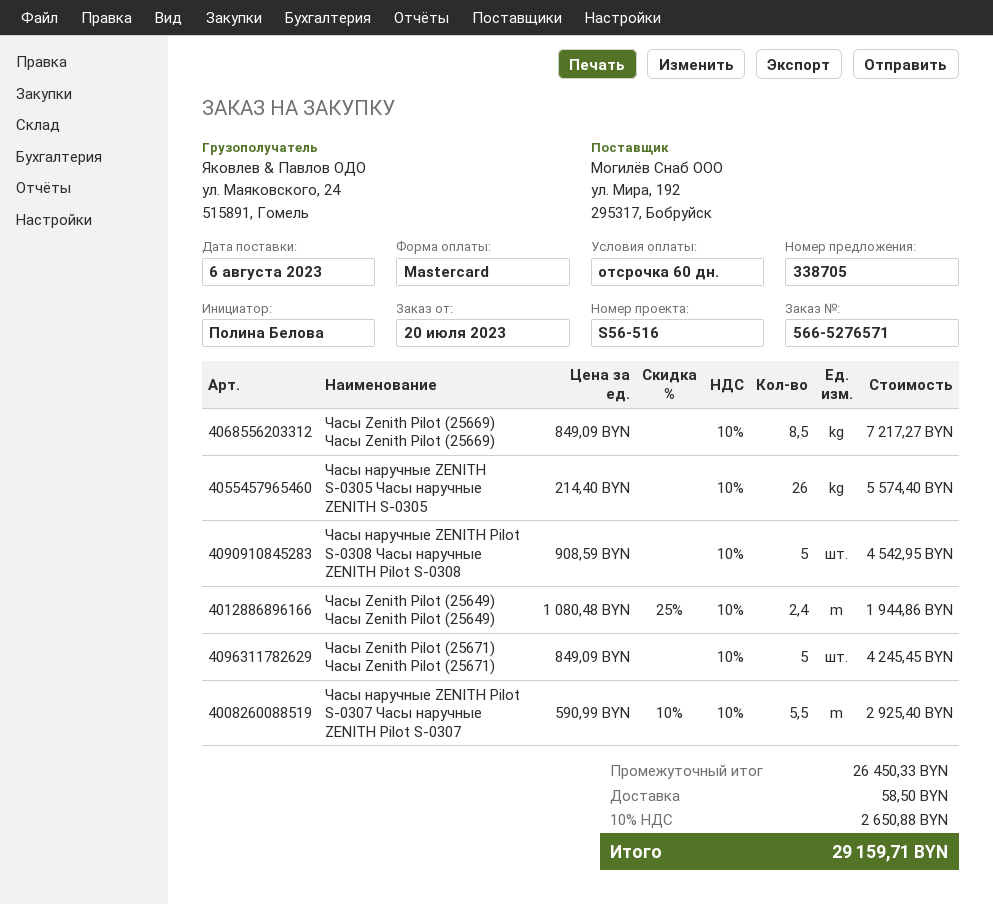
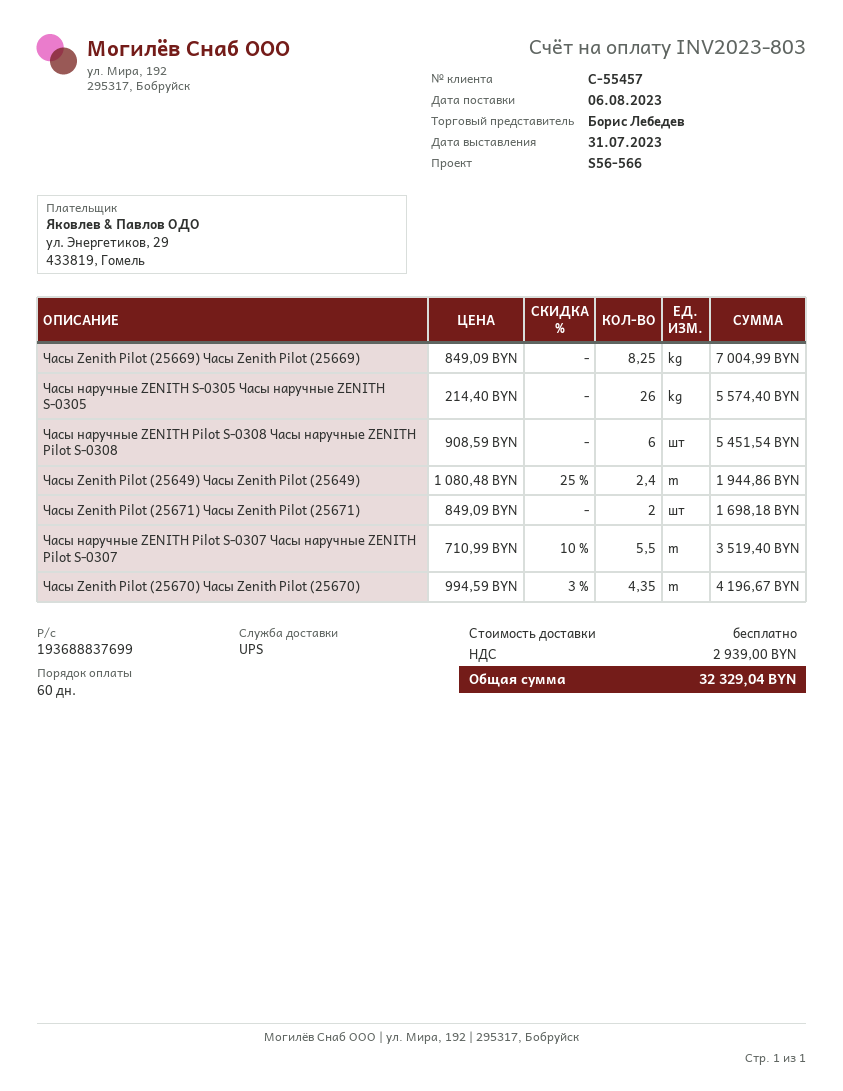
reference: S56-516 -> S56-566
Часы Zenith Pilot (25669) Часы Zenith Pilot (25669): 8.5 x 849.09 = 7217.27 -> 8.25 x 849.09 = 7004.99
Часы наручные ZENITH Pilot S-0308 Часы наручные ZENITH Pilot S-0308: 5 x 908.59 = 4542.95 -> 6 x 908.59 = 5451.54
Часы Zenith Pilot (25671) Часы Zenith Pilot (25671): 5 x 849.09 = 4245.45 -> 2 x 849.09 = 1698.18
Часы наручные ZENITH Pilot S-0307 Часы наручные ZENITH Pilot S-0307: 5.5 x 590.99 - 10% = 2925.40 -> 5.5 x 710.99 - 10% = 3519.40
Часы Zenith Pilot (25670) Часы Zenith Pilot (25670): none -> 4.35 x 994.59 - 3% = 4196.67
shipping: 58.50 -> 0.00
tax: 2650.88 -> 2939.00
total: 29159.71 -> 32329.04

